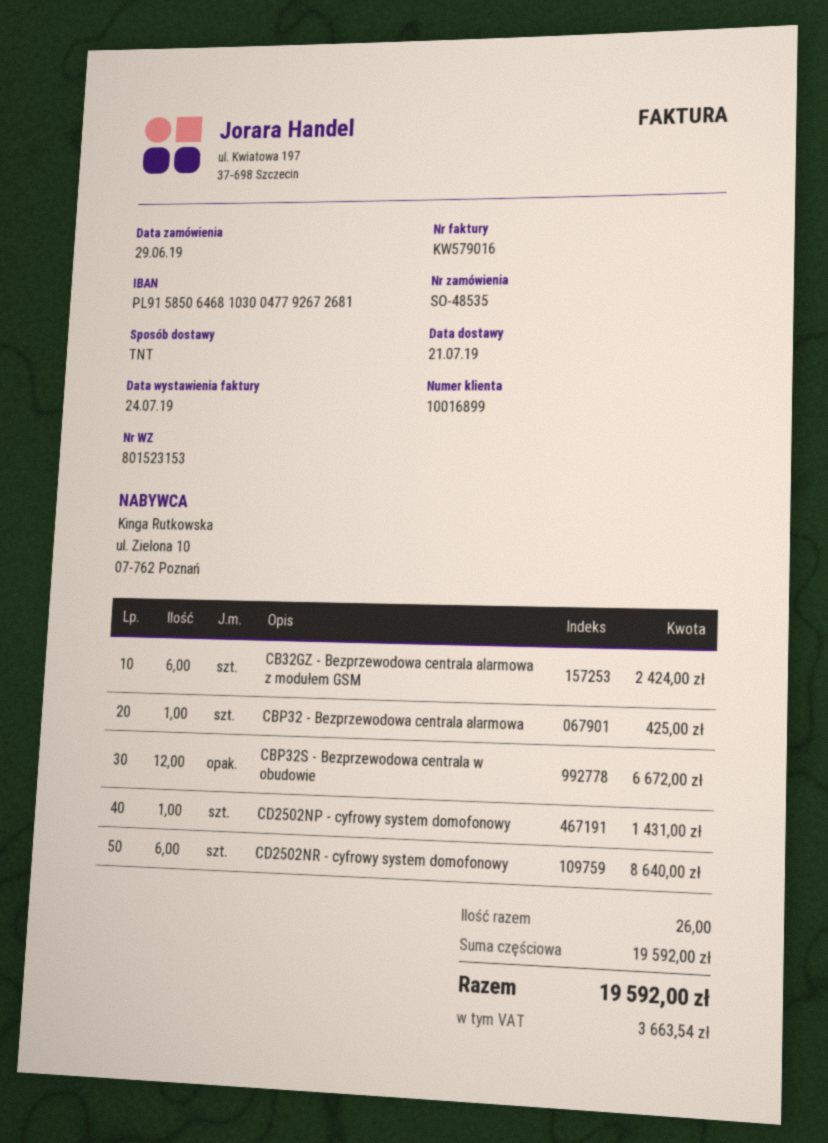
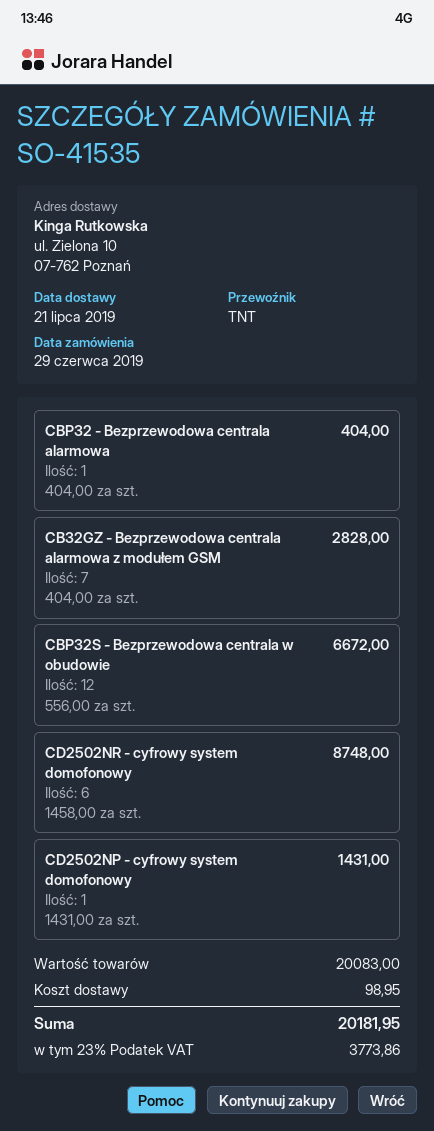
order number: SO-48535 -> SO-41535
CB32GZ - Bezprzewodowa centrala alarmowa z modułem GSM: 6 for 2424.00 -> 7 for 2828.00
CBP32 - Bezprzewodowa centrala alarmowa: 1 for 425.00 -> 1 for 404.00
CD2502NR - cyfrowy system domofonowy: 6 for 8640.00 -> 6 for 8748.00
subtotal: 19592.00 -> 20083.00
shipping: none -> 98.95
tax: 3663.54 -> 3773.86
total: 19592.00 -> 20181.95

